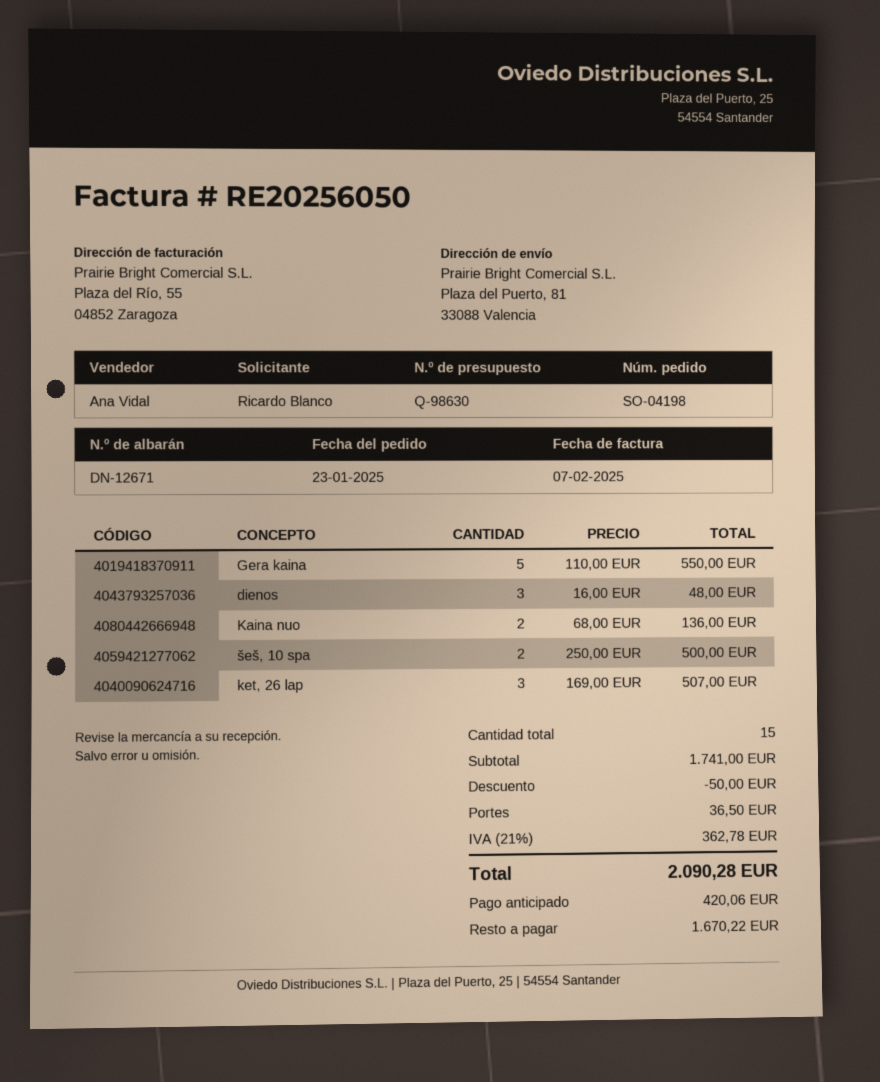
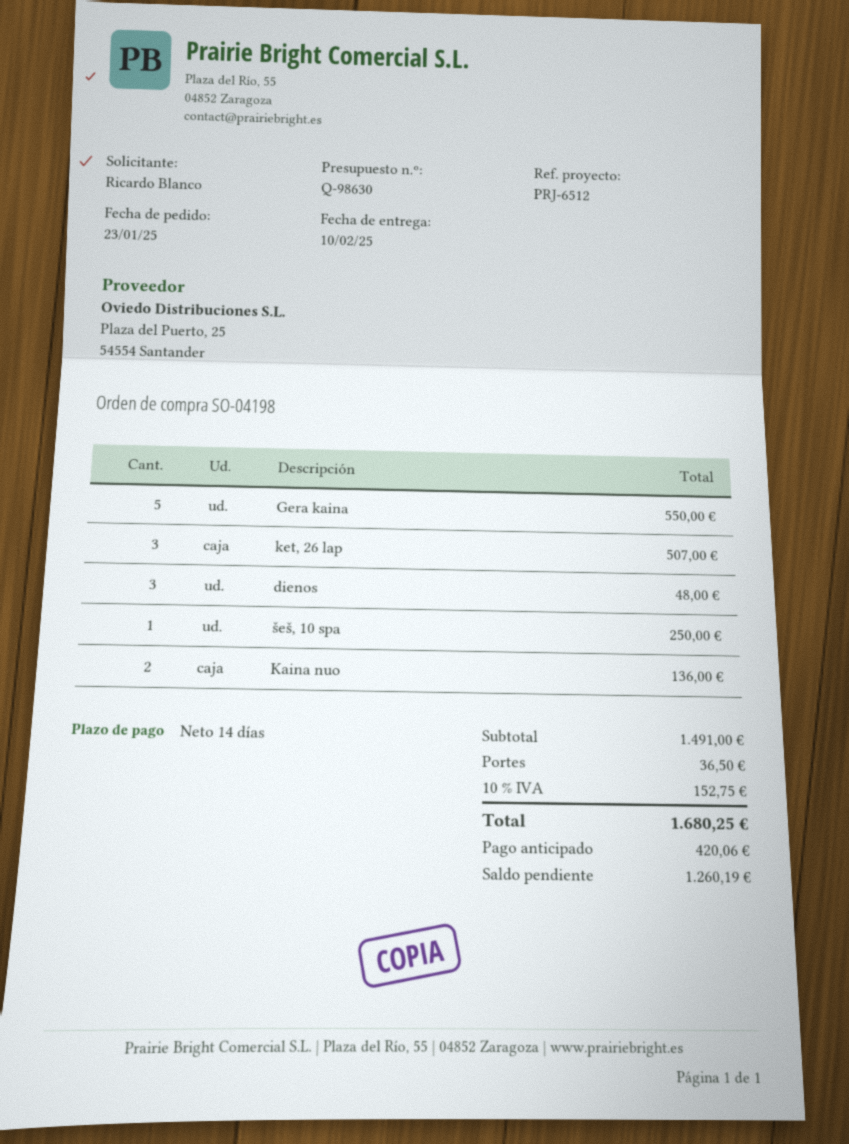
šeš, 10 spa: 2 for 500.00 -> 1 for 250.00
subtotal: 1741.00 -> 1491.00
discount: 50.00 -> none
tax: 21% = 362.78 -> 10% = 152.75
total: 2090.28 -> 1680.25
balance: 1670.22 -> 1260.19

